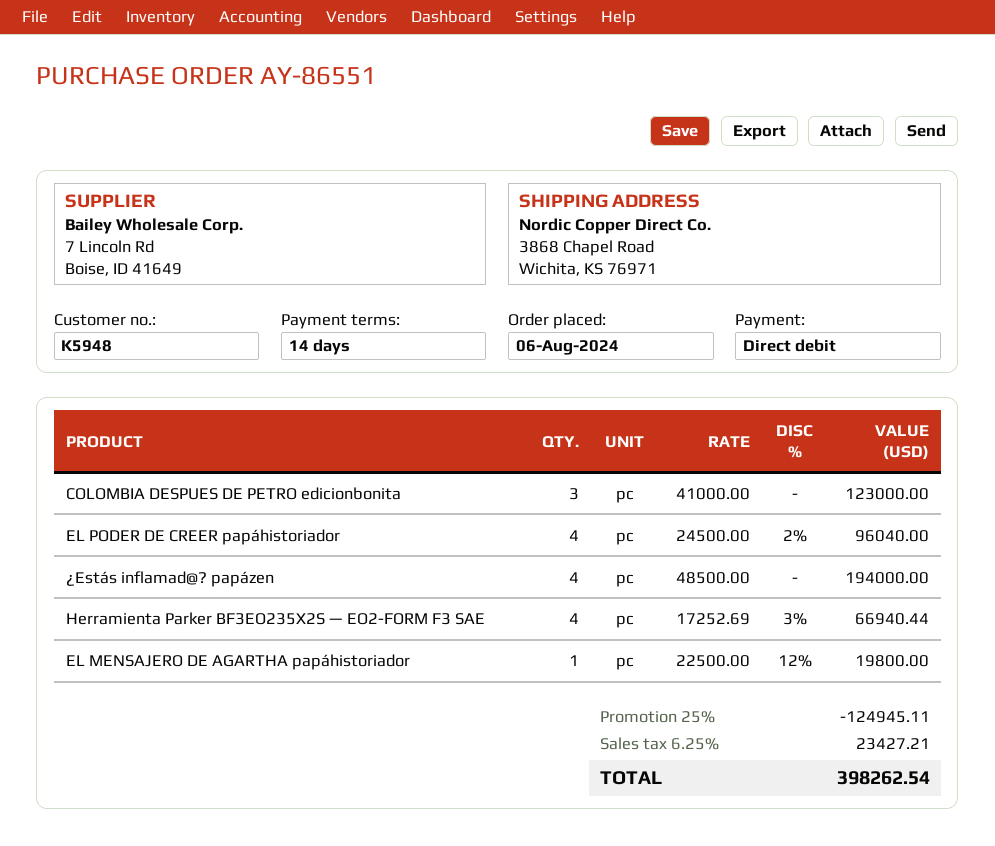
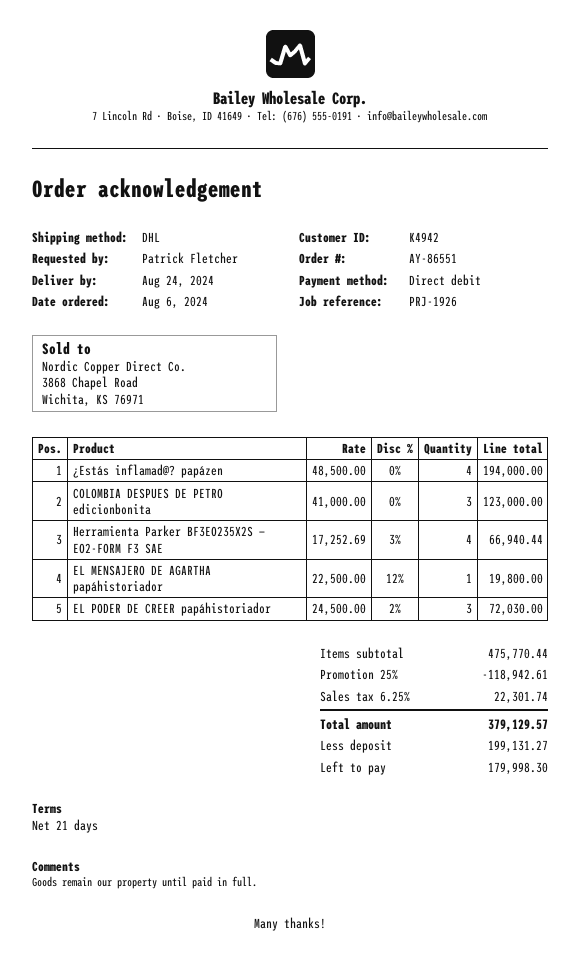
payment terms: 14 days -> 21 days
customer number: K5948 -> K4942
EL PODER DE CREER papáhistoriador: 4 x 24500.00 - 2% = 96040.00 -> 3 x 24500.00 - 2% = 72030.00
discount: 25% = 124945.11 -> 25% = 118942.61
tax: 6.25% = 23427.21 -> 6.25% = 22301.74
total: 398262.54 -> 379129.57

